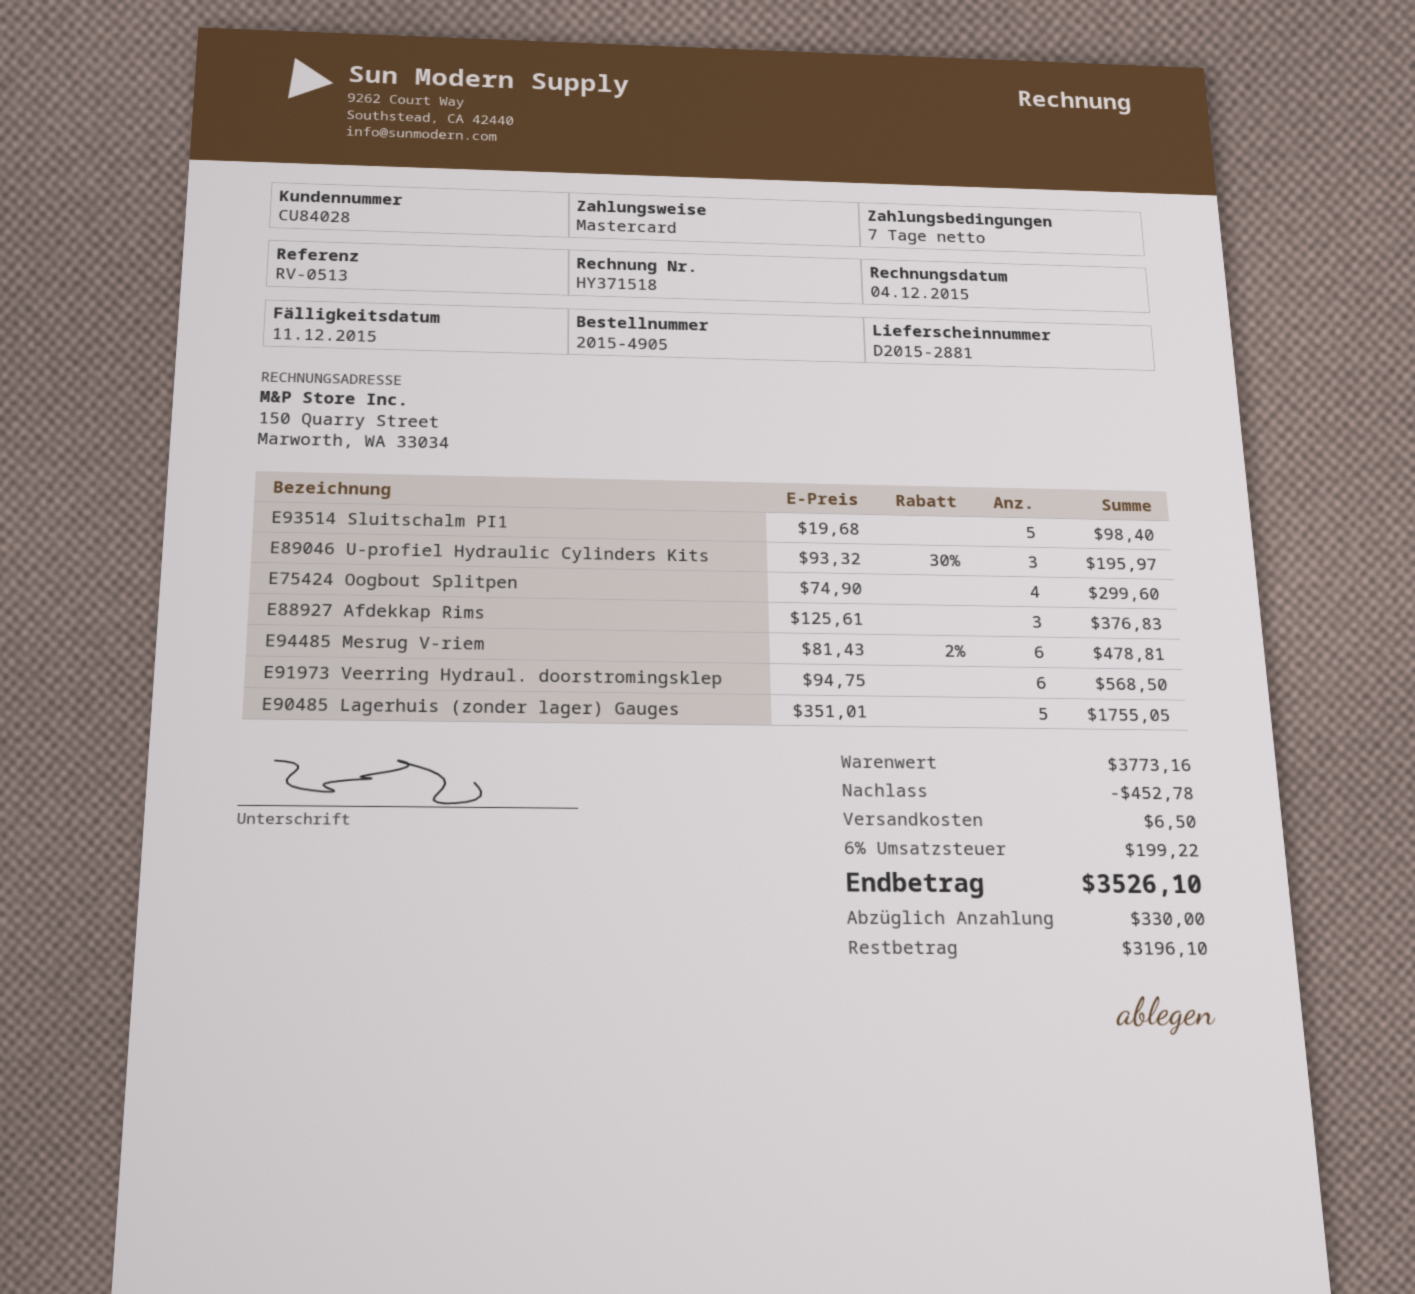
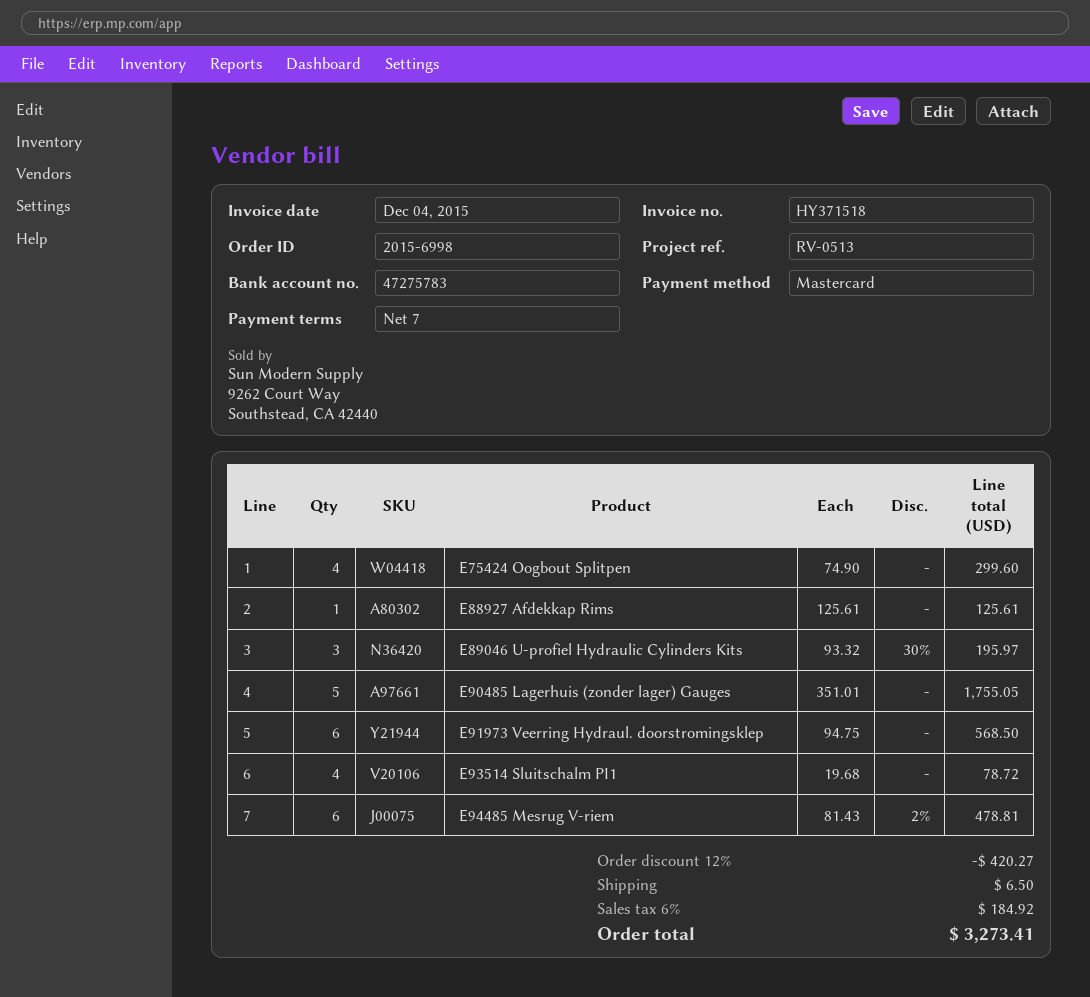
order number: 2015-4905 -> 2015-6998
E93514 Sluitschalm PI1: 5 x 19.68 = 98.40 -> 4 x 19.68 = 78.72
E88927 Afdekkap Rims: 3 x 125.61 = 376.83 -> 1 x 125.61 = 125.61
discount: 452.78 -> 420.27
tax: 6% = 199.22 -> 6% = 184.92
total: 3526.10 -> 3273.41

